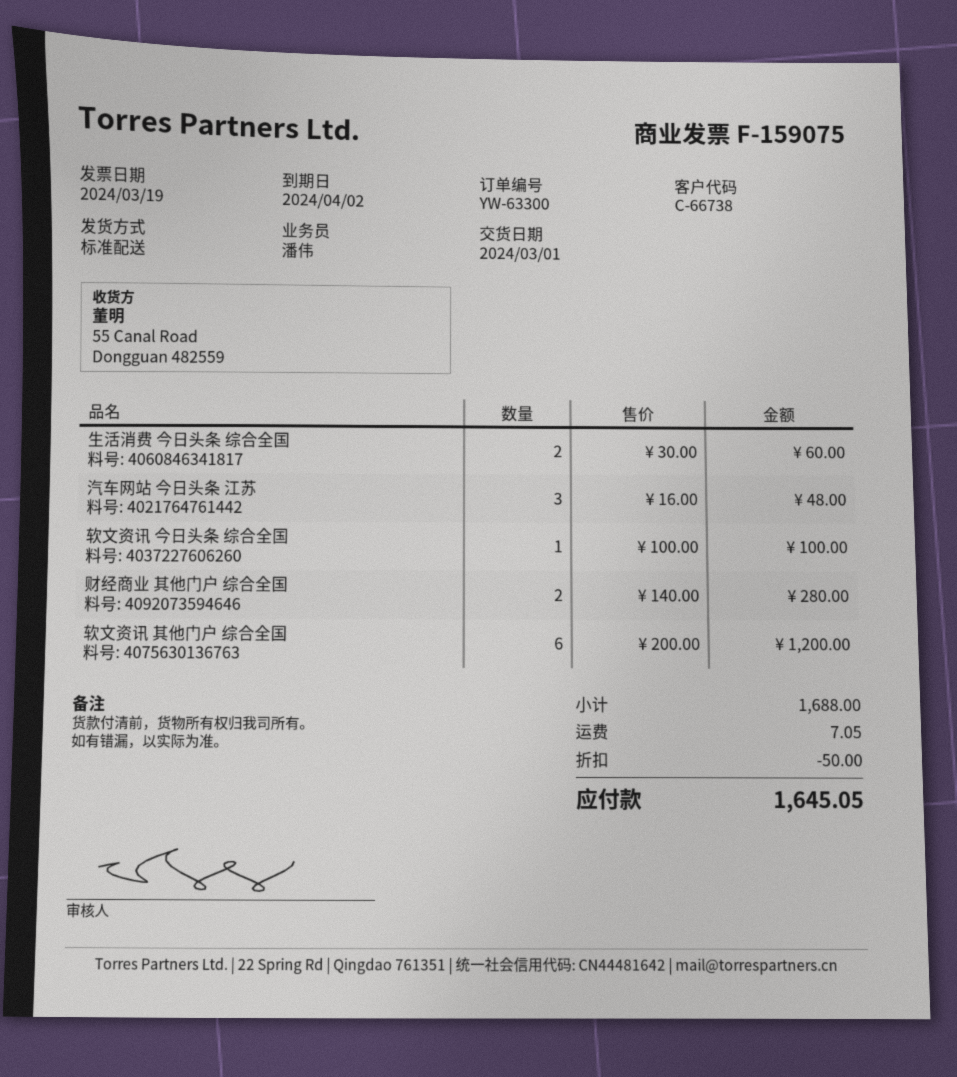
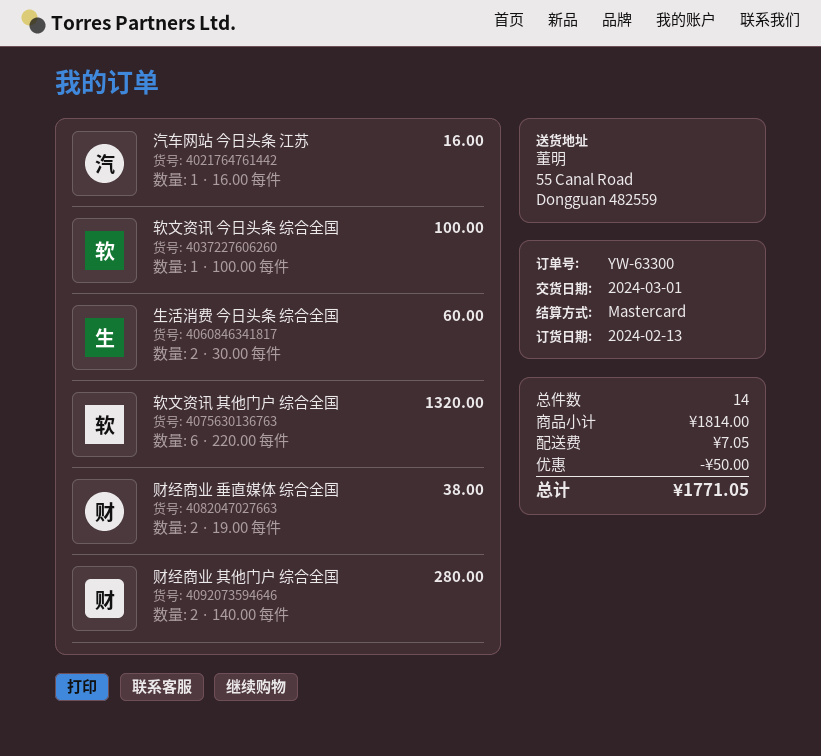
汽车网站 今日头条 江苏: 3 x 16.00 = 48.00 -> 1 x 16.00 = 16.00
软文资讯 其他门户 综合全国: 6 x 200.00 = 1200.00 -> 6 x 220.00 = 1320.00
财经商业 垂直媒体 综合全国: none -> 2 x 19.00 = 38.00
subtotal: 1688.00 -> 1814.00
total: 1645.05 -> 1771.05

